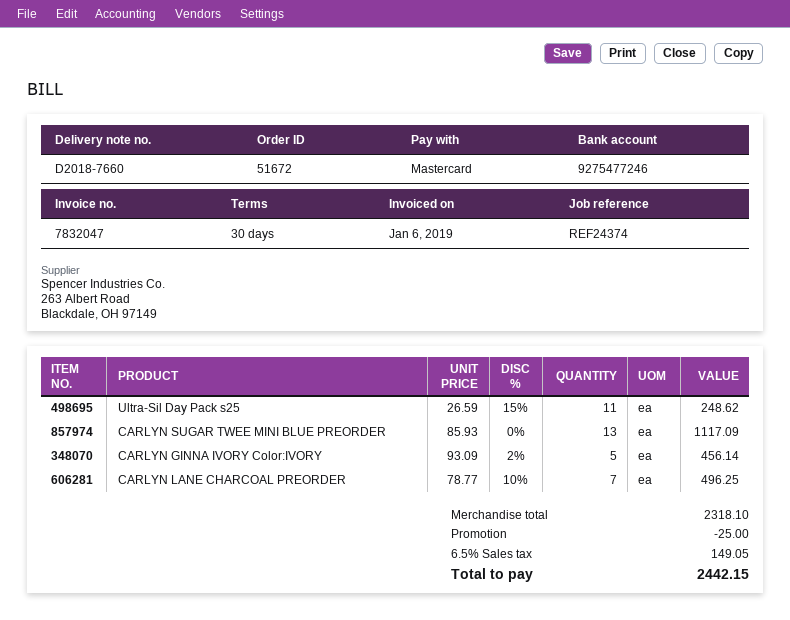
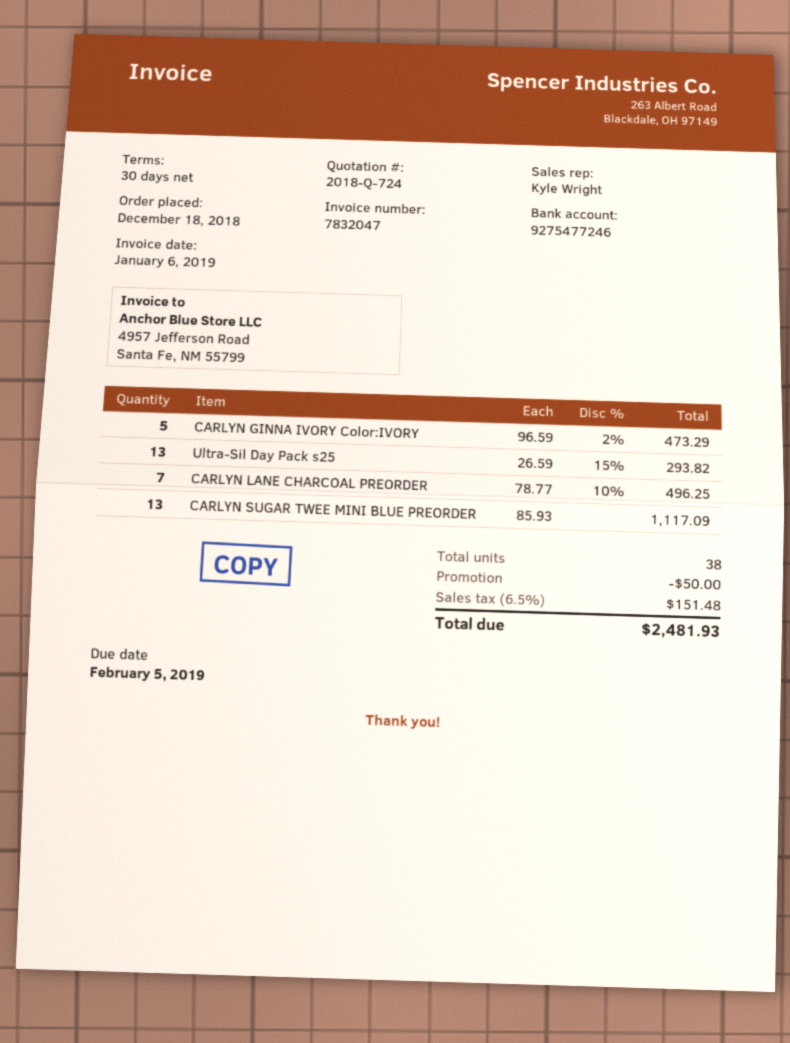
Ultra-Sil Day Pack s25: 11 x 26.59 - 15% = 248.62 -> 13 x 26.59 - 15% = 293.82
CARLYN GINNA IVORY Color:IVORY: 5 x 93.09 - 2% = 456.14 -> 5 x 96.59 - 2% = 473.29
discount: 25.00 -> 50.00
tax: 6.5% = 149.05 -> 6.5% = 151.48
total: 2442.15 -> 2481.93

